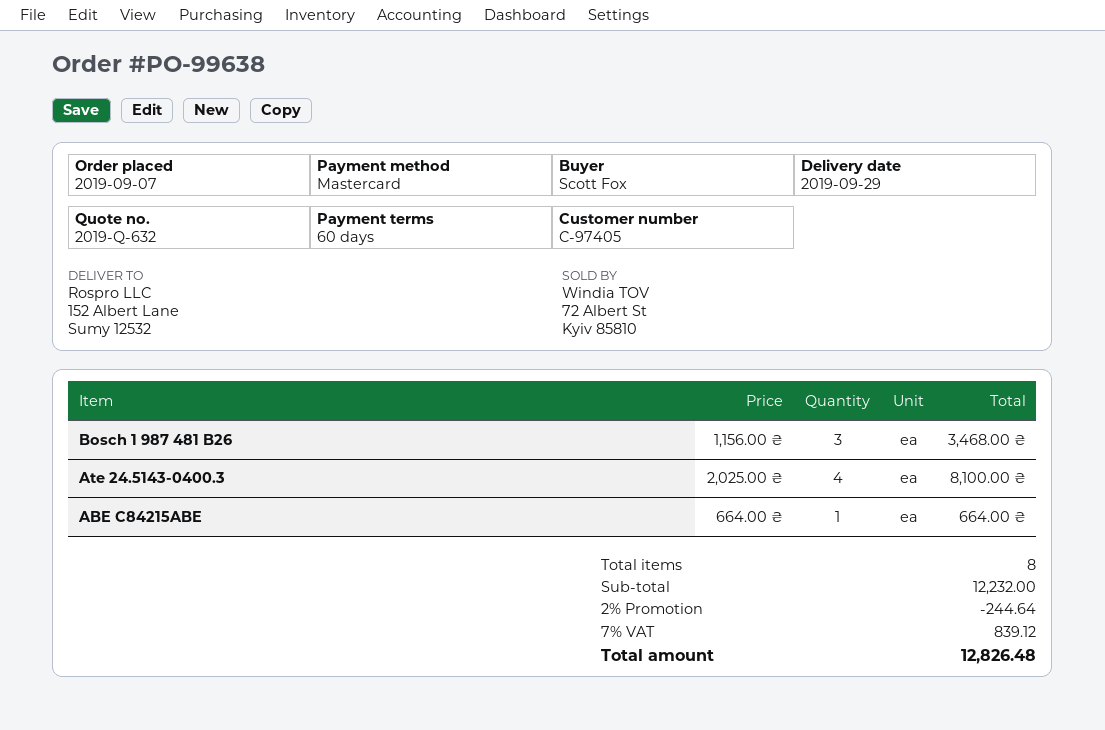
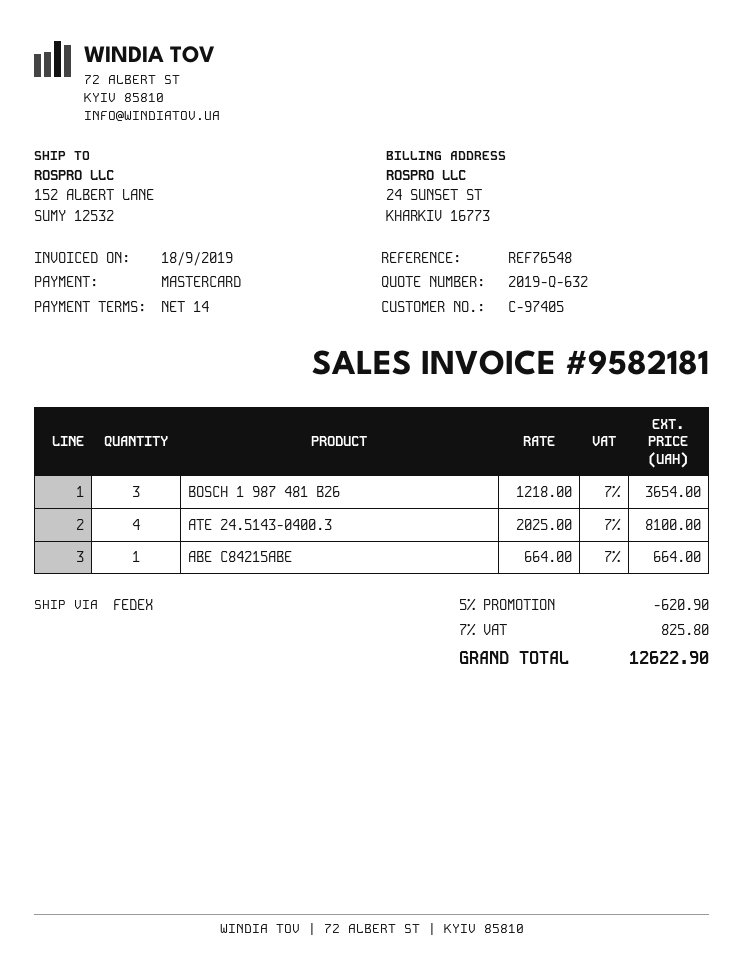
payment terms: 60 days -> 14 days
Bosch 1 987 481 B26: 3 x 1156.00 = 3468.00 -> 3 x 1218.00 = 3654.00
discount: 2% = 244.64 -> 5% = 620.90
tax: 7% = 839.12 -> 7% = 825.80
total: 12826.48 -> 12622.90

